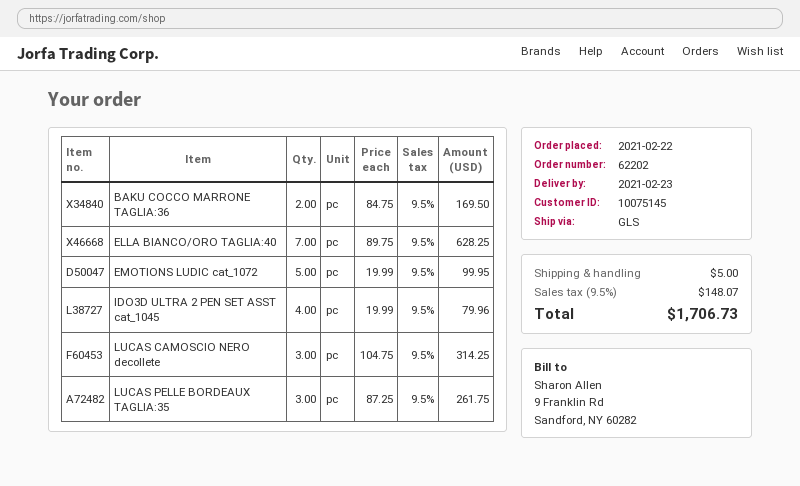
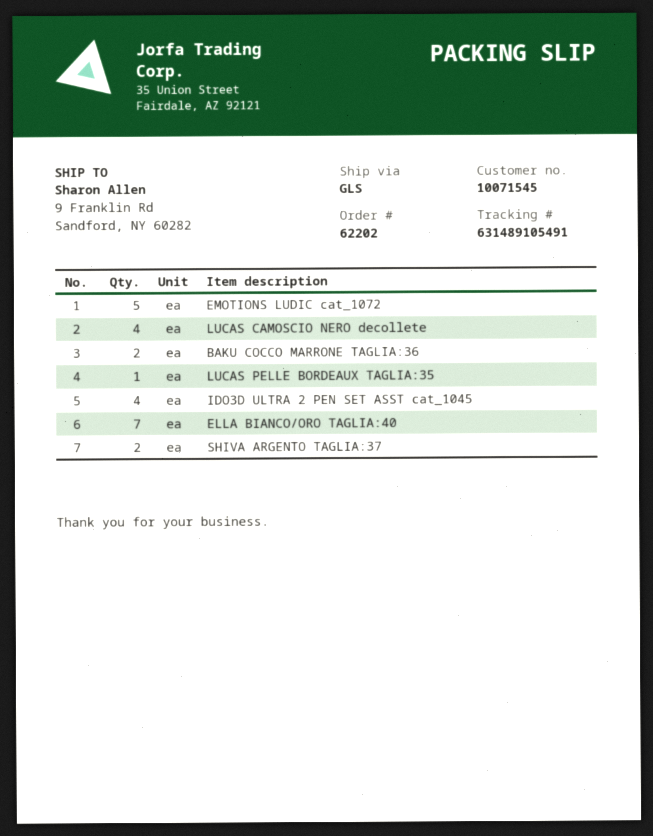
customer number: 10075145 -> 10071545
LUCAS CAMOSCIO NERO decollete: 3 -> 4
LUCAS PELLE BORDEAUX TAGLIA:35: 3 -> 1
SHIVA ARGENTO TAGLIA:37: none -> 2

